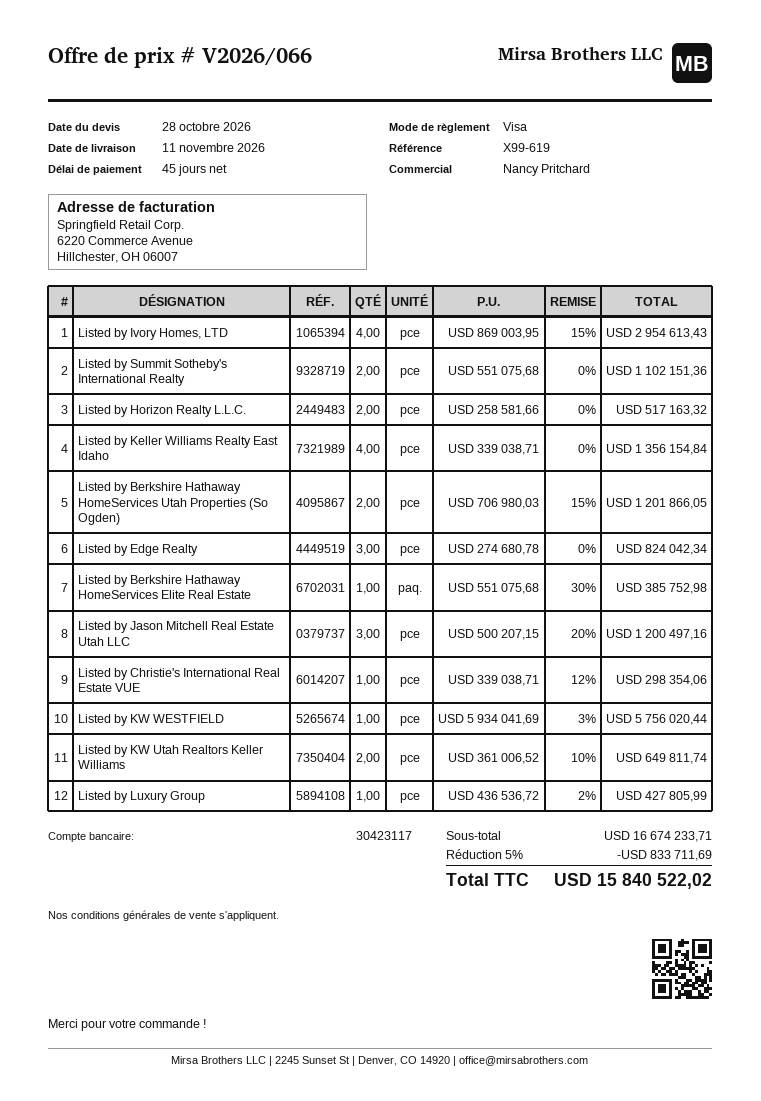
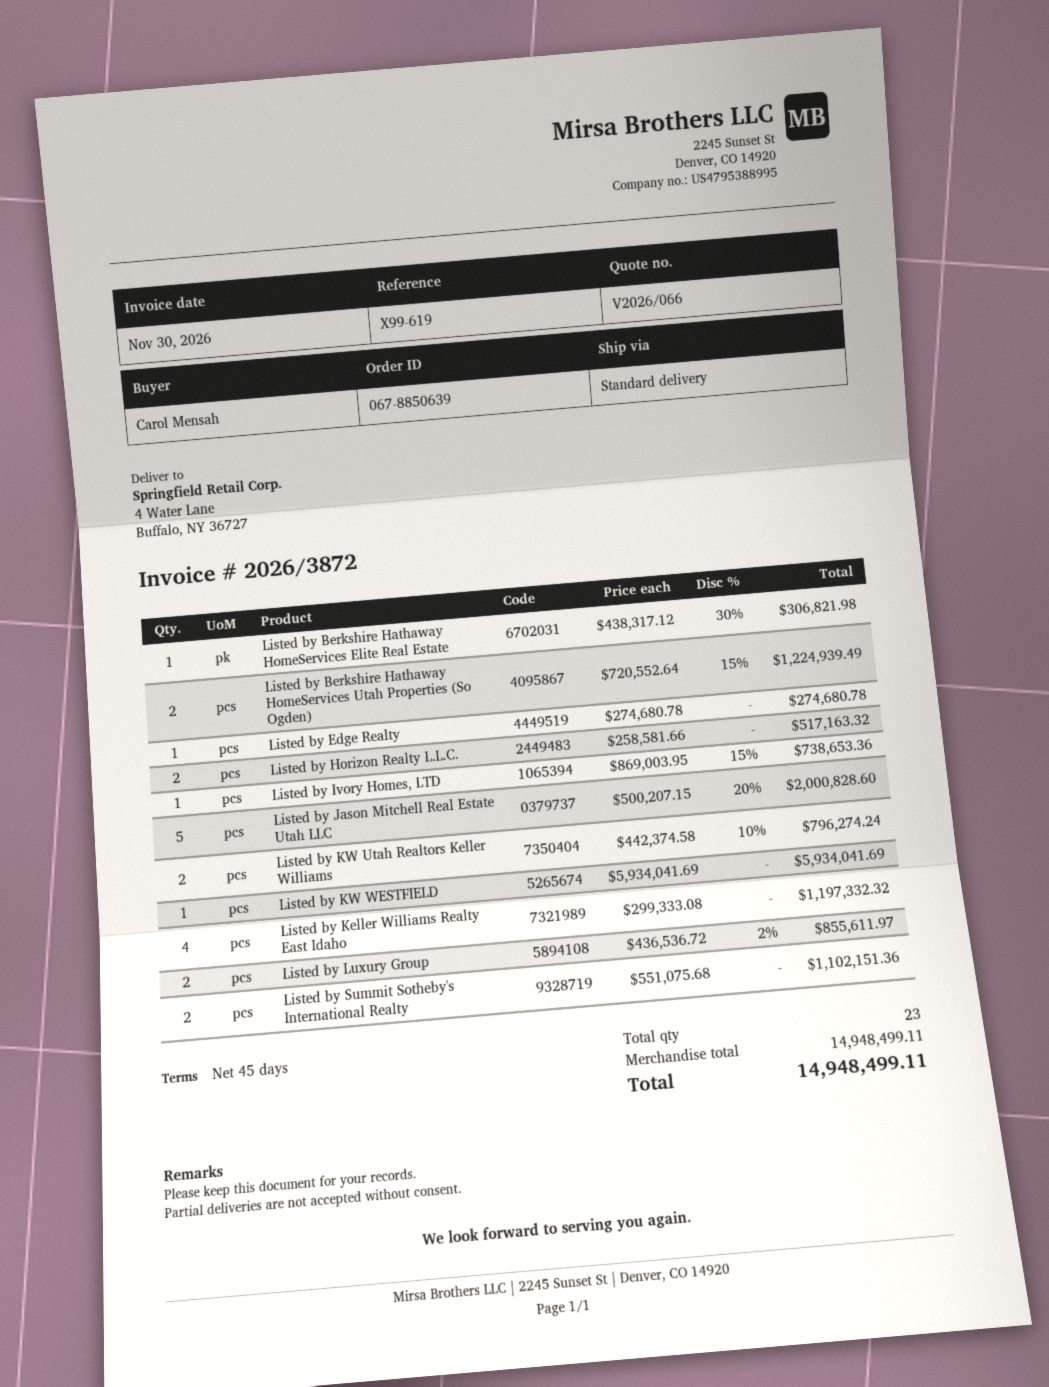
Listed by Ivory Homes, LTD: 4 x 869003.95 - 15% = 2954613.43 -> 1 x 869003.95 - 15% = 738653.36
Listed by Keller Williams Realty East Idaho: 4 x 339038.71 = 1356154.84 -> 4 x 299333.08 = 1197332.32
Listed by Berkshire Hathaway HomeServices Utah Properties (So Ogden): 2 x 706980.03 - 15% = 1201866.05 -> 2 x 720552.64 - 15% = 1224939.49
Listed by Edge Realty: 3 x 274680.78 = 824042.34 -> 1 x 274680.78 = 274680.78
Listed by Berkshire Hathaway HomeServices Elite Real Estate: 1 x 551075.68 - 30% = 385752.98 -> 1 x 438317.12 - 30% = 306821.98
Listed by Jason Mitchell Real Estate Utah LLC: 3 x 500207.15 - 20% = 1200497.16 -> 5 x 500207.15 - 20% = 2000828.60
Listed by Christie's International Real Estate VUE: 1 x 339038.71 - 12% = 298354.06 -> none
Listed by KW WESTFIELD: 1 x 5934041.69 - 3% = 5756020.44 -> 1 x 5934041.69 = 5934041.69
Listed by KW Utah Realtors Keller Williams: 2 x 361006.52 - 10% = 649811.74 -> 2 x 442374.58 - 10% = 796274.24
Listed by Luxury Group: 1 x 436536.72 - 2% = 427805.99 -> 2 x 436536.72 - 2% = 855611.97
subtotal: 16674233.71 -> 14948499.11
discount: 5% = 833711.69 -> none
total: 15840522.02 -> 14948499.11

